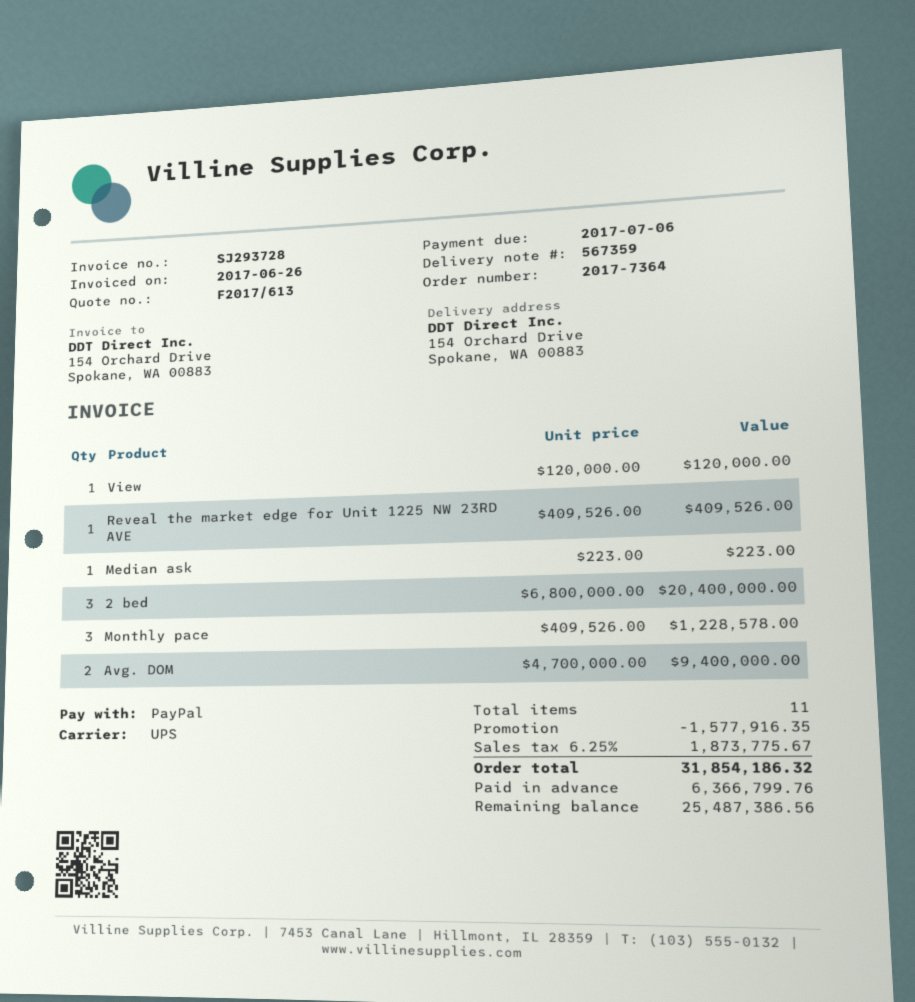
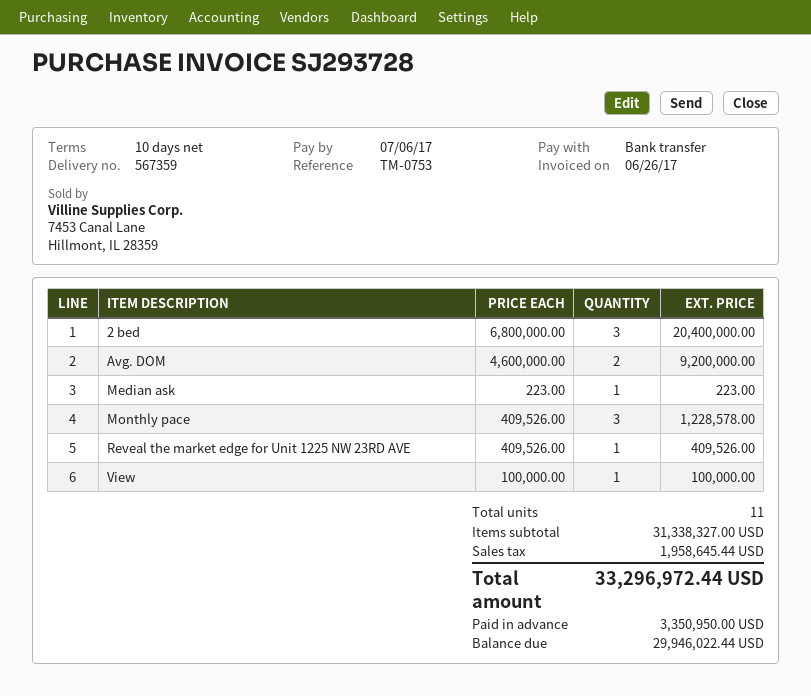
payment method: PayPal -> bank transfer
View: 1 x 120000.00 = 120000.00 -> 1 x 100000.00 = 100000.00
Avg. DOM: 2 x 4700000.00 = 9400000.00 -> 2 x 4600000.00 = 9200000.00
discount: 1577916.35 -> none
tax: 1873775.67 -> 1958645.44
total: 31854186.32 -> 33296972.44
deposit: 6366799.76 -> 3350950.00
balance: 25487386.56 -> 29946022.44

